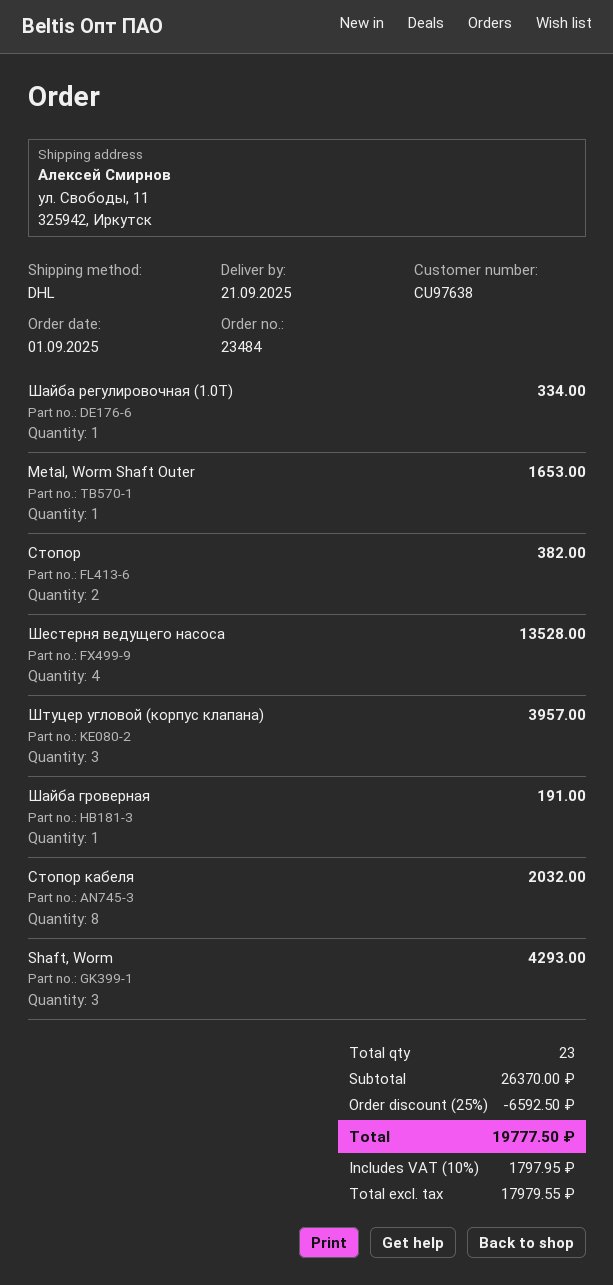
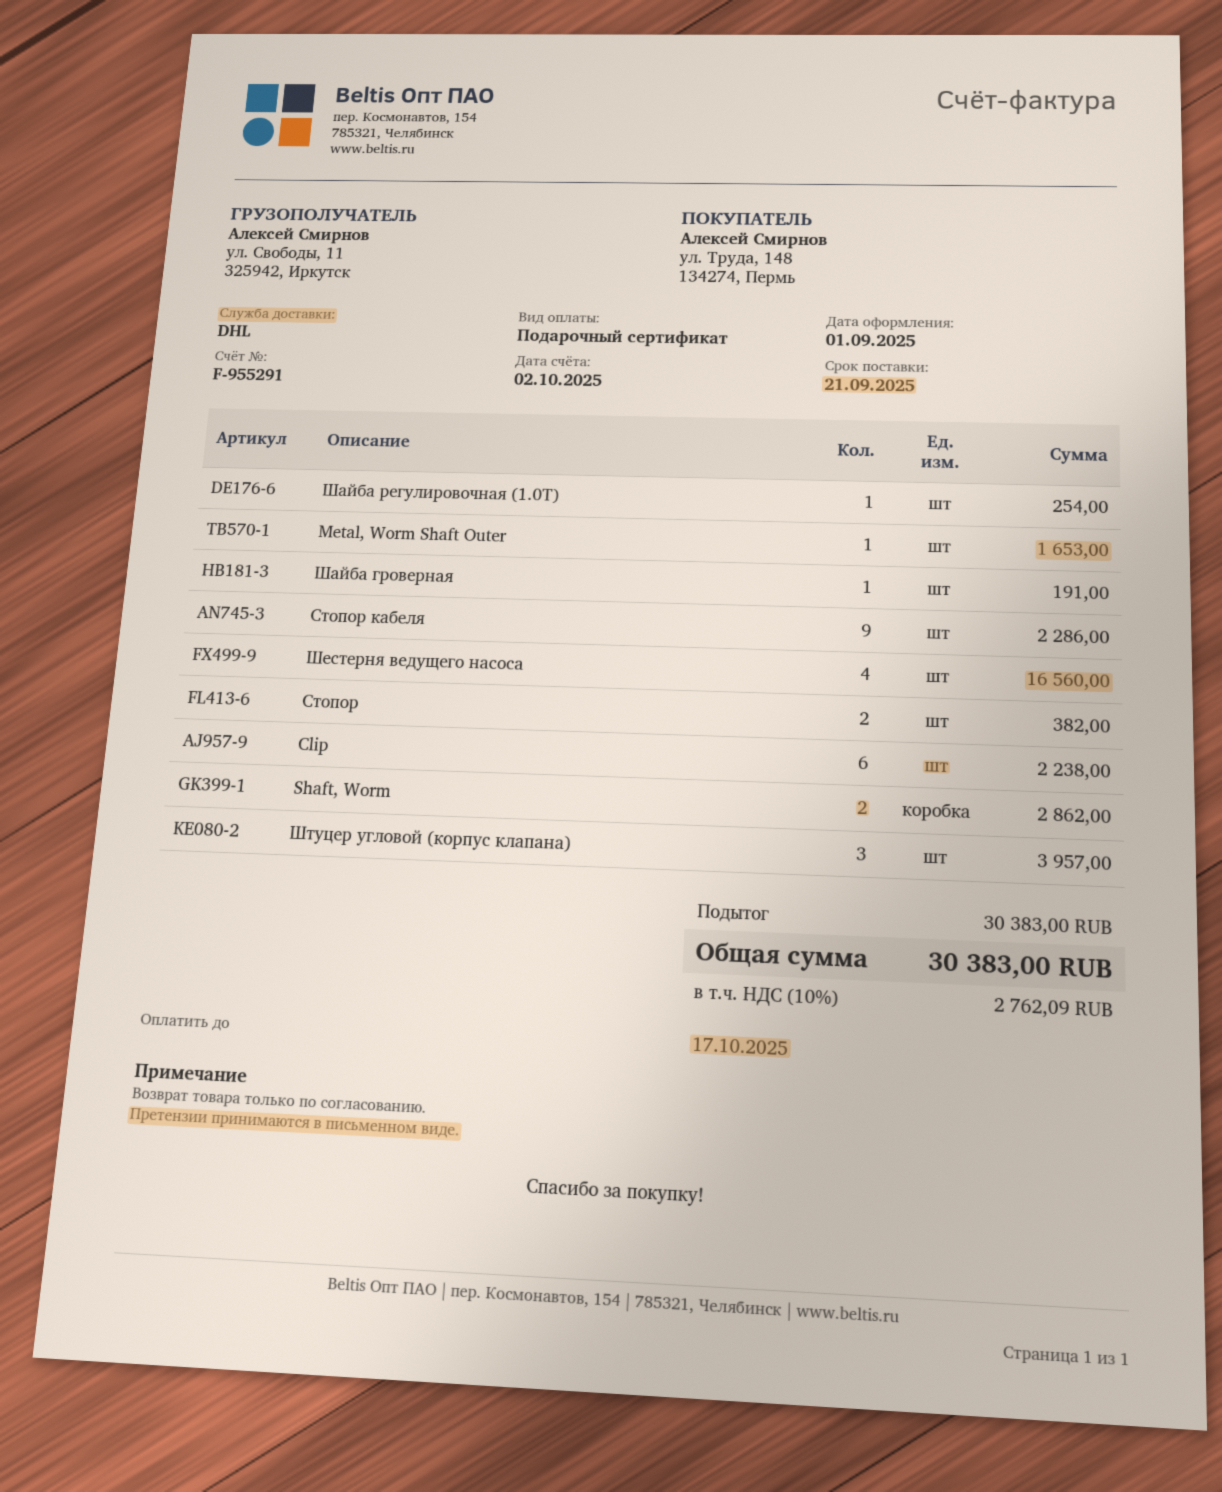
Шайба регулировочная (1.0T): 1 for 334.00 -> 1 for 254.00
Шестерня ведущего насоса: 4 for 13528.00 -> 4 for 16560.00
Стопор кабеля: 8 for 2032.00 -> 9 for 2286.00
Shaft, Worm: 3 for 4293.00 -> 2 for 2862.00
Clip: none -> 6 for 2238.00
subtotal: 26370.00 -> 30383.00
discount: 25% = 6592.50 -> none
tax: 10% = 1797.95 -> 10% = 2762.09
total: 19777.50 -> 30383.00

